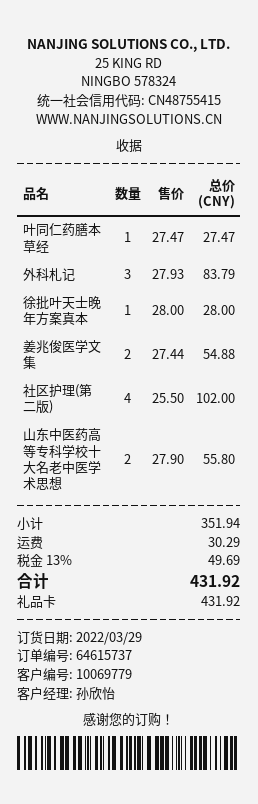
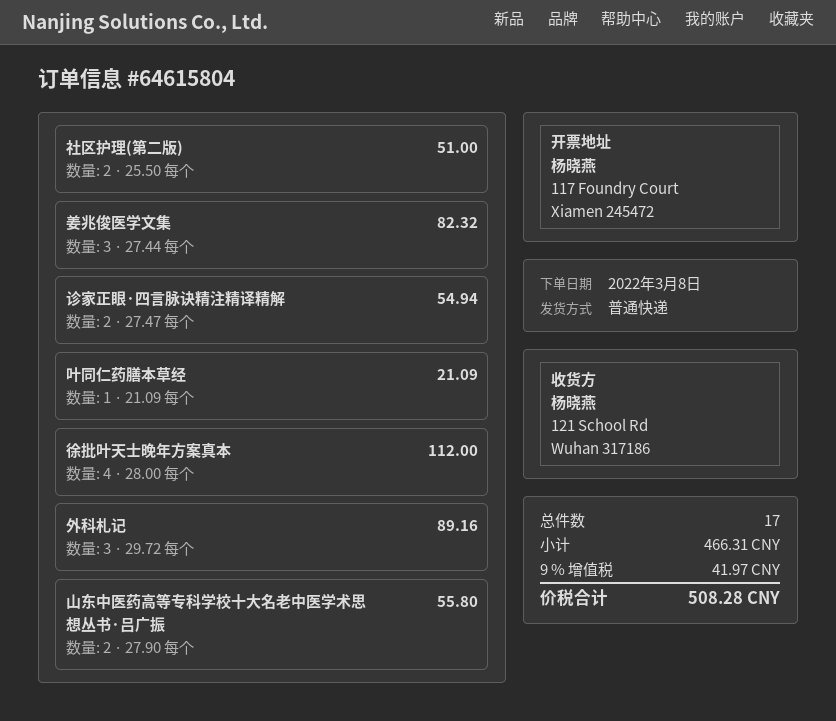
order number: 64615737 -> 64615804
order date: 2022-03-29 -> 2022-03-08
叶同仁药膳本草经: 1 x 27.47 = 27.47 -> 1 x 21.09 = 21.09
外科札记: 3 x 27.93 = 83.79 -> 3 x 29.72 = 89.16
徐批叶天士晚年方案真本: 1 x 28.00 = 28.00 -> 4 x 28.00 = 112.00
姜兆俊医学文集: 2 x 27.44 = 54.88 -> 3 x 27.44 = 82.32
社区护理(第二版): 4 x 25.50 = 102.00 -> 2 x 25.50 = 51.00
诊家正眼·四言脉诀精注精译精解: none -> 2 x 27.47 = 54.94
subtotal: 351.94 -> 466.31
shipping: 30.29 -> none
tax: 13% = 49.69 -> 9% = 41.97
total: 431.92 -> 508.28

